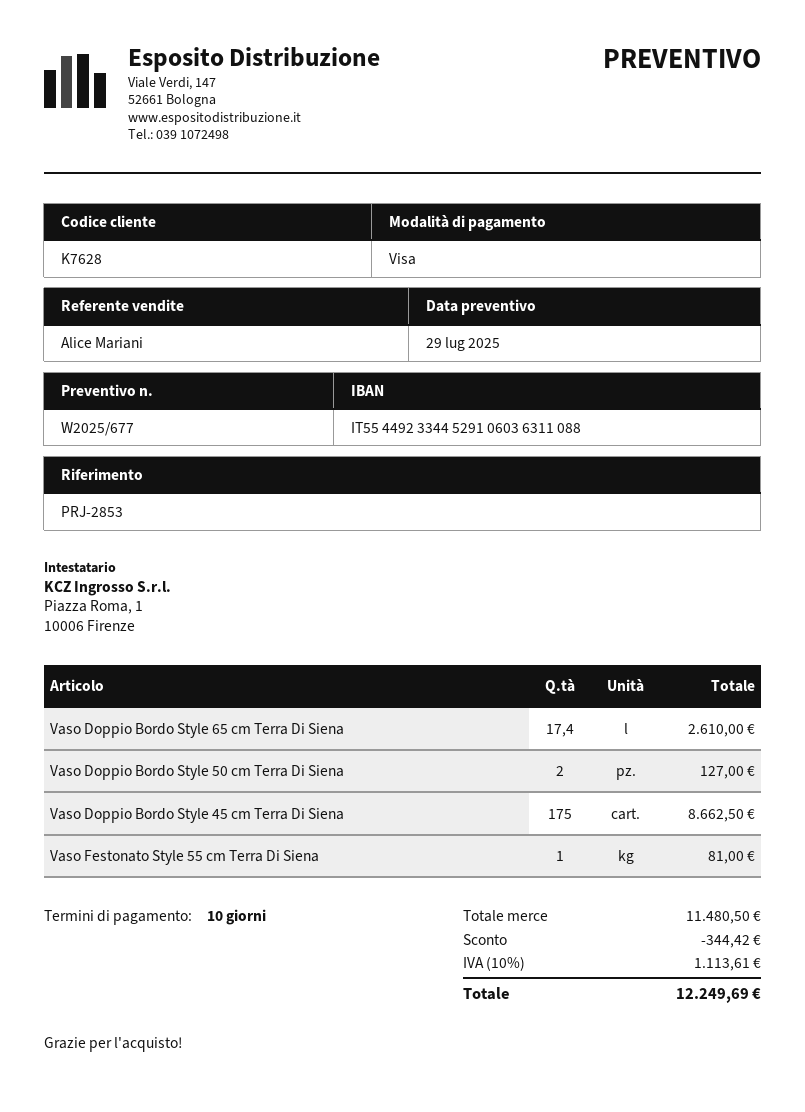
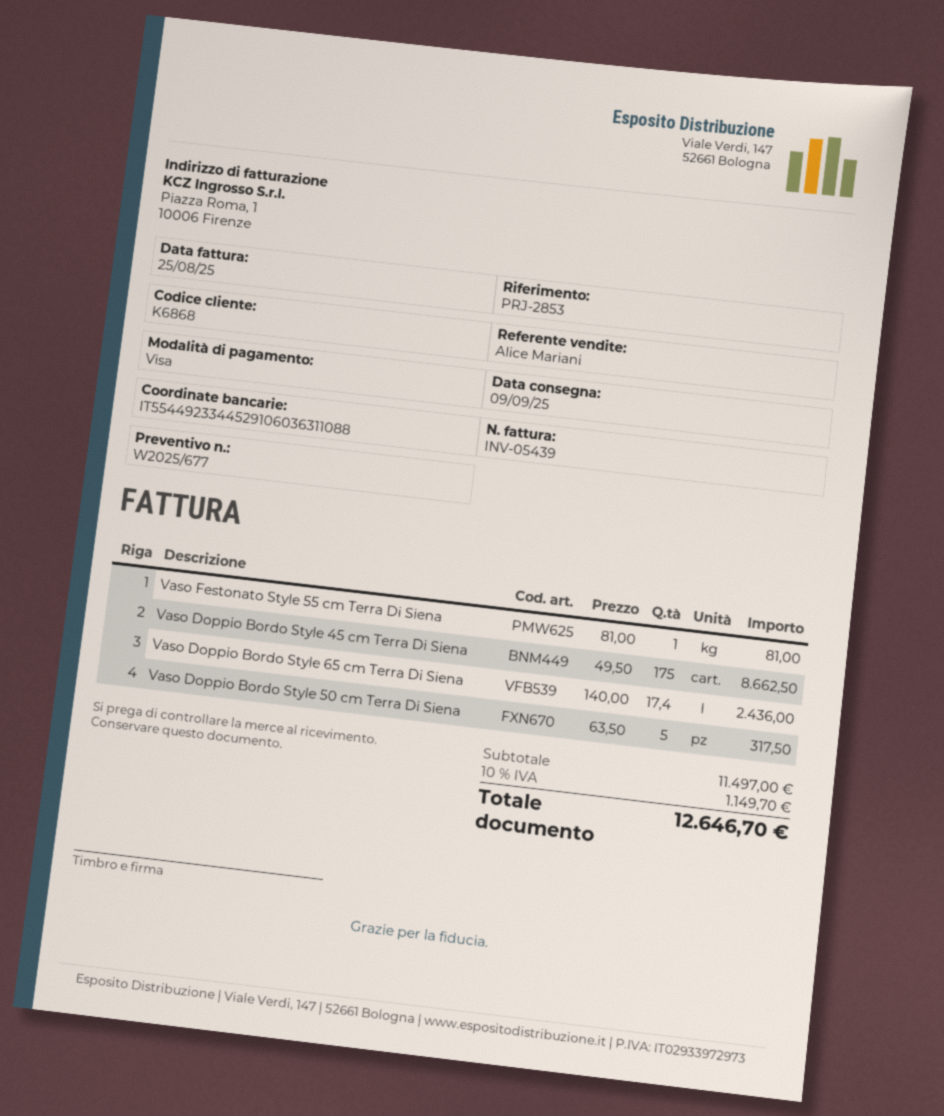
customer number: K7628 -> K6868
Vaso Doppio Bordo Style 65 cm Terra Di Siena: 17.4 for 2610.00 -> 17.4 for 2436.00
Vaso Doppio Bordo Style 50 cm Terra Di Siena: 2 for 127.00 -> 5 for 317.50
subtotal: 11480.50 -> 11497.00
discount: 344.42 -> none
tax: 10% = 1113.61 -> 10% = 1149.70
total: 12249.69 -> 12646.70

